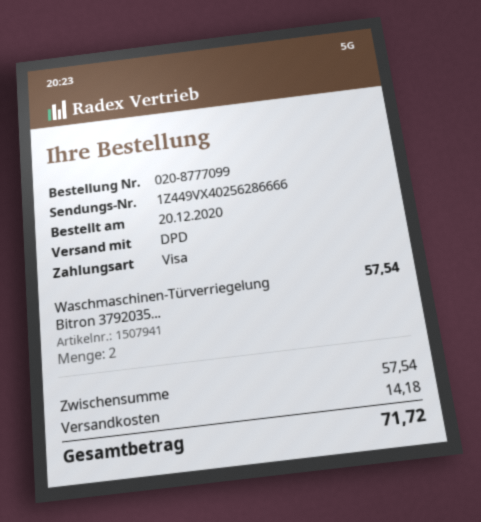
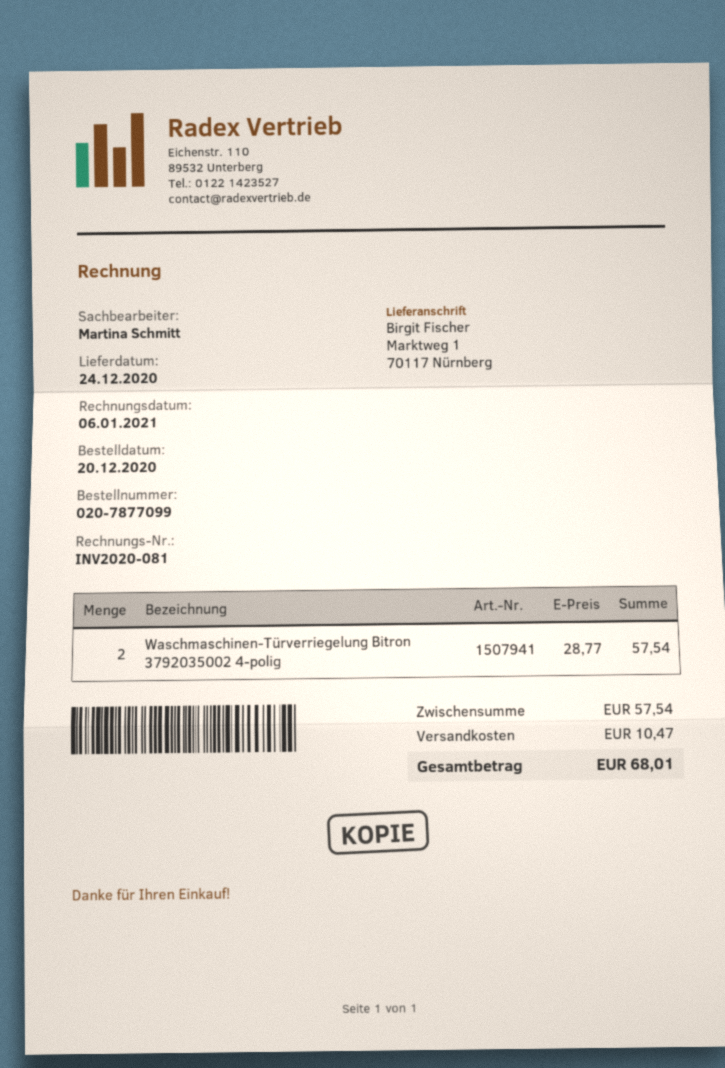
order number: 020-8777099 -> 020-7877099
shipping: 14.18 -> 10.47
total: 71.72 -> 68.01

